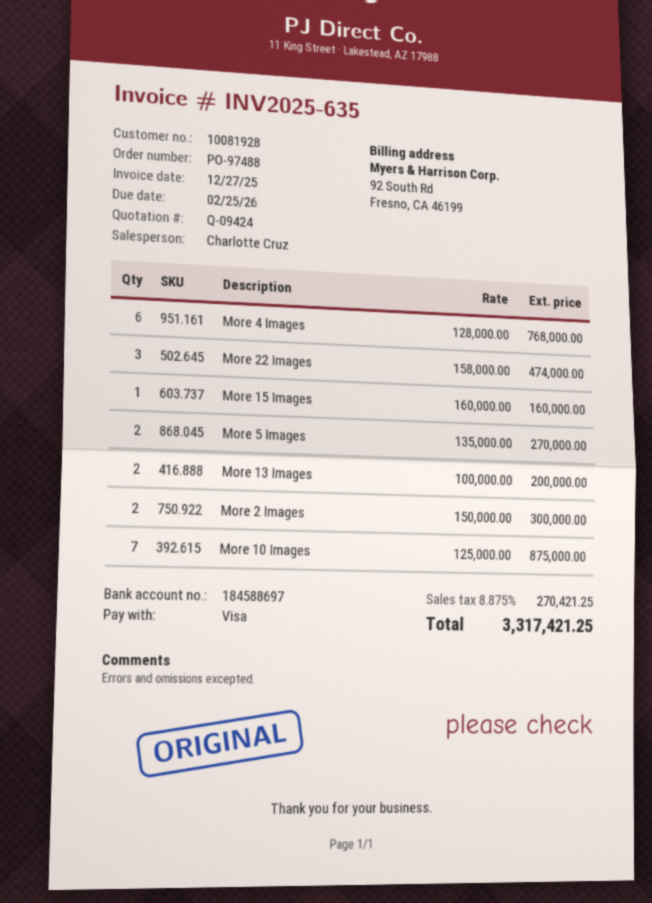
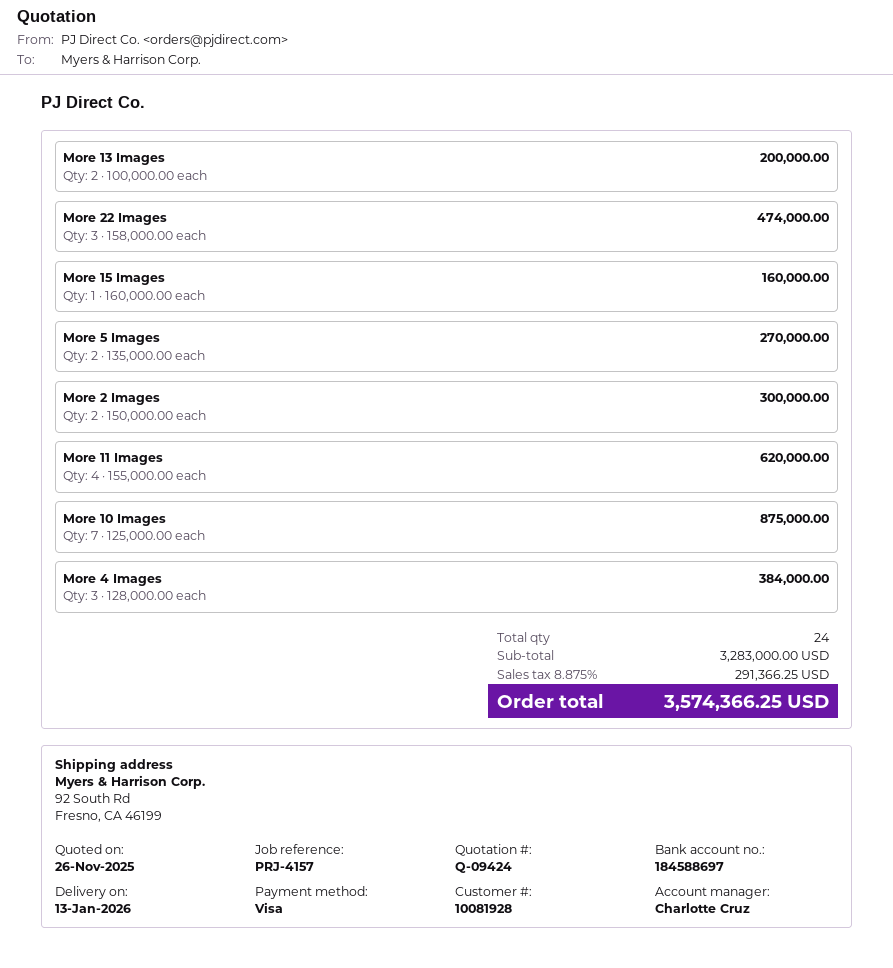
More 4 Images: 6 x 128000.00 = 768000.00 -> 3 x 128000.00 = 384000.00
More 11 Images: none -> 4 x 155000.00 = 620000.00
tax: 8.875% = 270421.25 -> 8.875% = 291366.25
total: 3317421.25 -> 3574366.25

